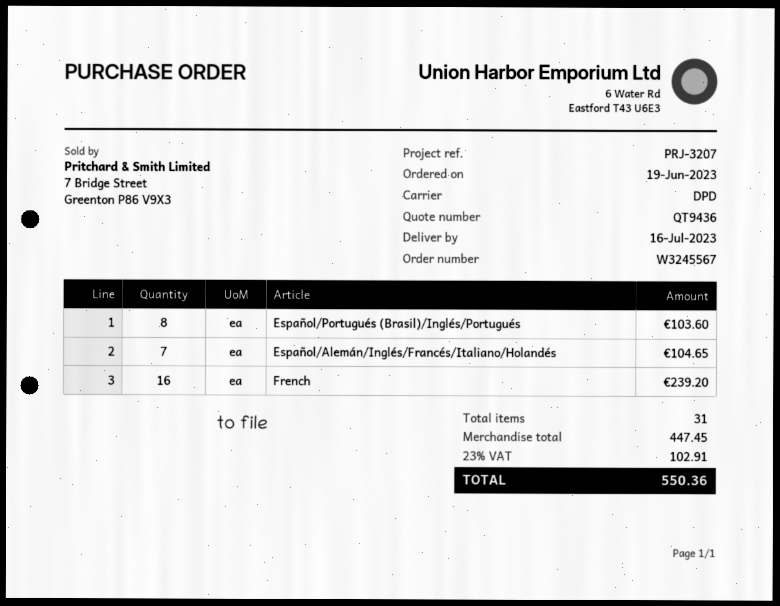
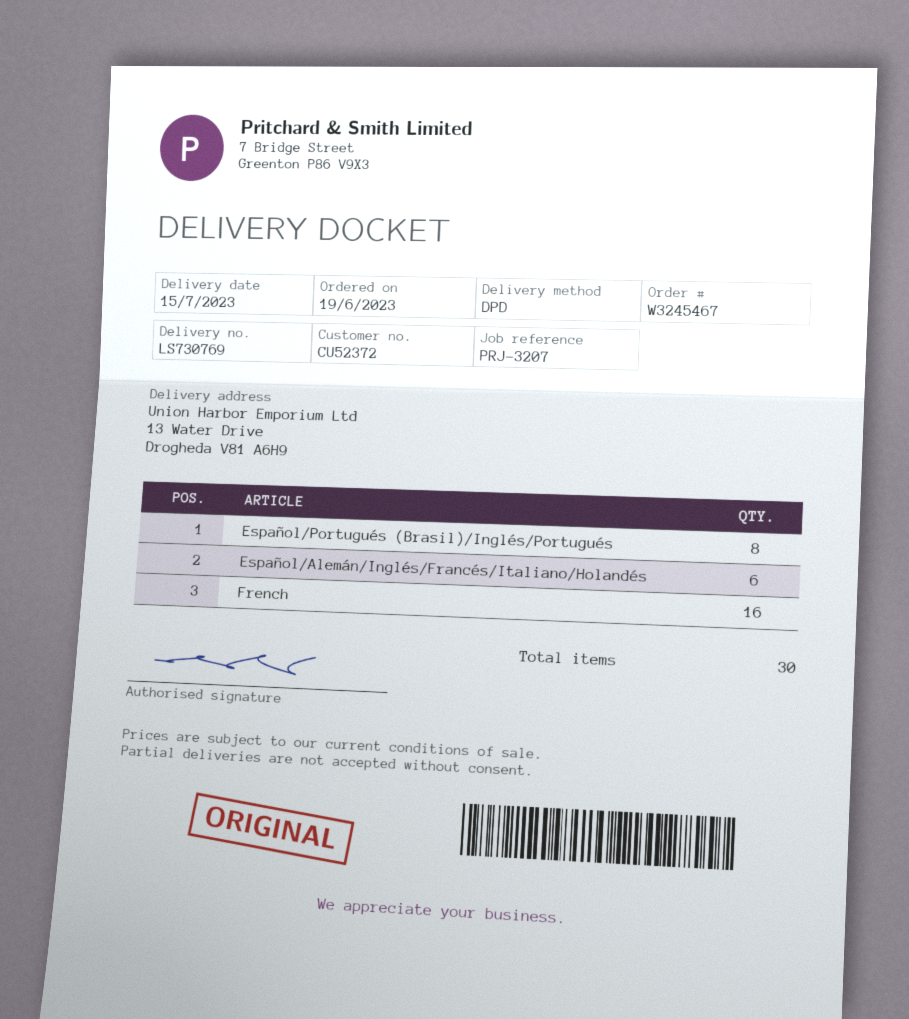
order number: W3245567 -> W3245467
delivery date: 2023-07-16 -> 2023-07-15
Español/Alemán/Inglés/Francés/Italiano/Holandés: 7 -> 6
total quantity: 31 -> 30

